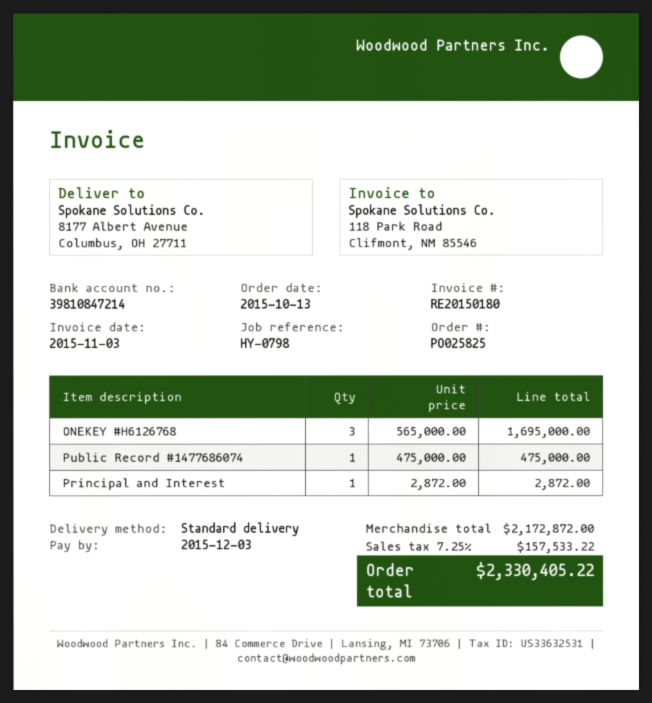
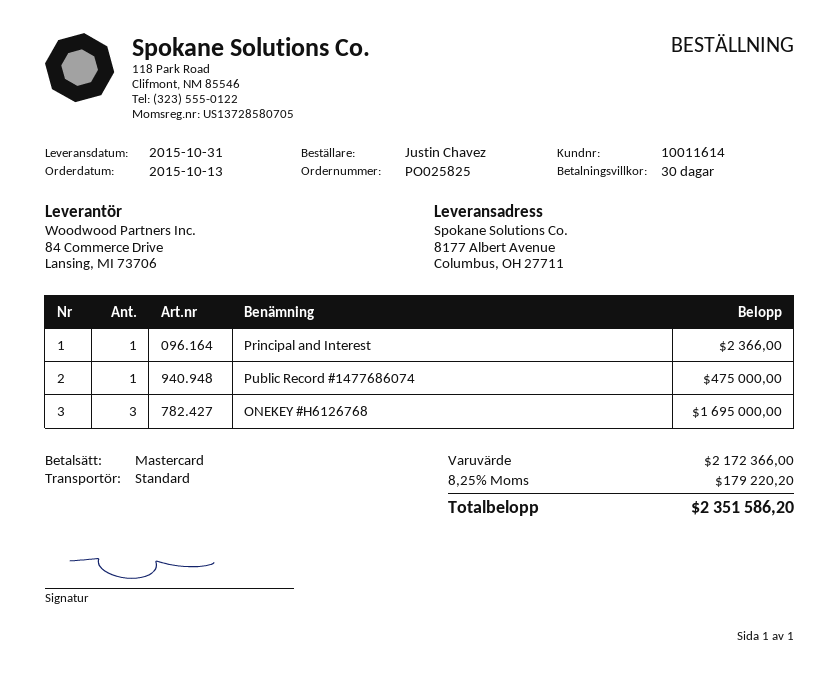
Principal and Interest: 1 for 2872.00 -> 1 for 2366.00
subtotal: 2172872.00 -> 2172366.00
tax: 7.25% = 157533.22 -> 8.25% = 179220.20
total: 2330405.22 -> 2351586.20

